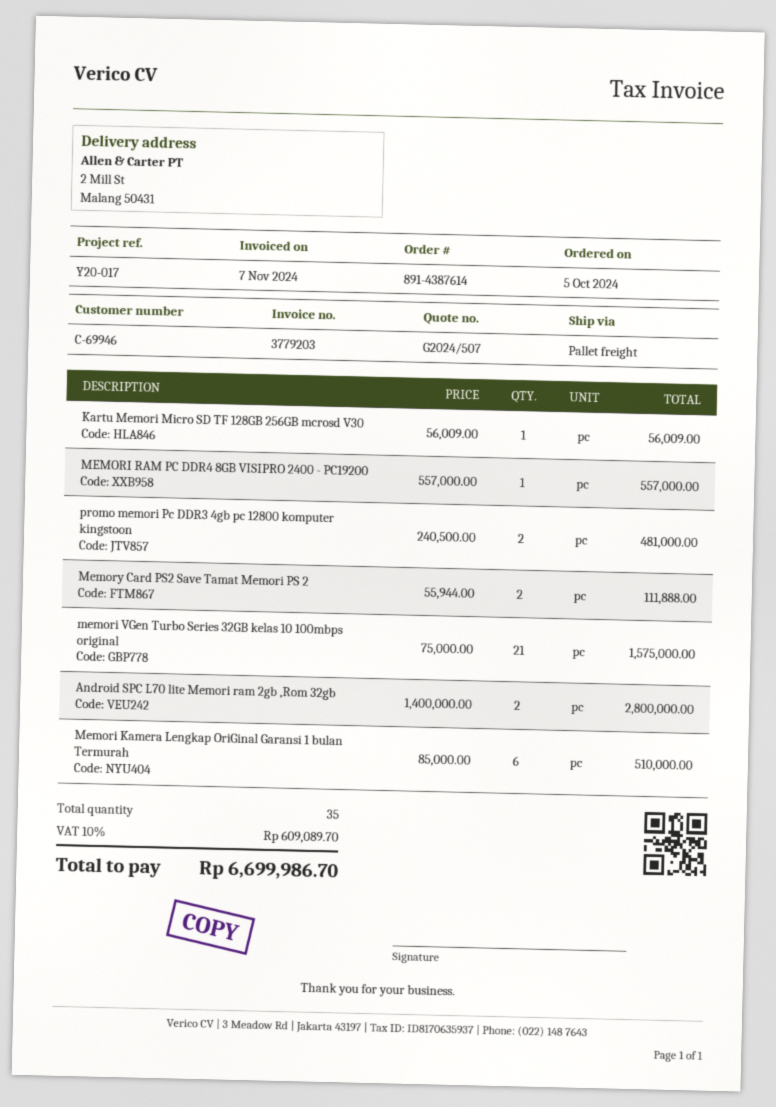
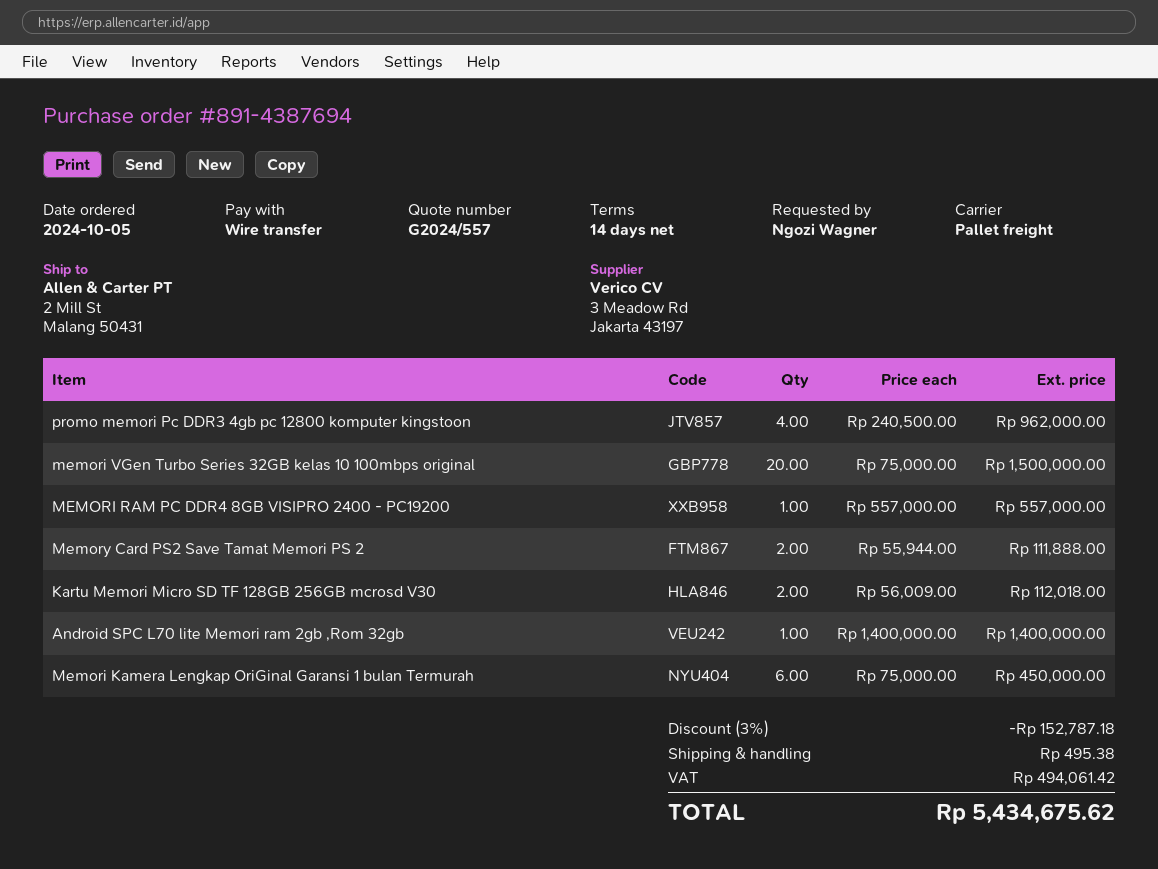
quote number: G2024/507 -> G2024/557
order number: 891-4387614 -> 891-4387694
Kartu Memori Micro SD TF 128GB 256GB mcrosd V30: 1 x 56009.00 = 56009.00 -> 2 x 56009.00 = 112018.00
promo memori Pc DDR3 4gb pc 12800 komputer kingstoon: 2 x 240500.00 = 481000.00 -> 4 x 240500.00 = 962000.00
memori VGen Turbo Series 32GB kelas 10 100mbps original: 21 x 75000.00 = 1575000.00 -> 20 x 75000.00 = 1500000.00
Android SPC L70 lite Memori ram 2gb ,Rom 32gb: 2 x 1400000.00 = 2800000.00 -> 1 x 1400000.00 = 1400000.00
Memori Kamera Lengkap OriGinal Garansi 1 bulan Termurah: 6 x 85000.00 = 510000.00 -> 6 x 75000.00 = 450000.00
discount: none -> 3% = 152787.18
shipping: none -> 495.38
tax: 609089.70 -> 494061.42
total: 6699986.70 -> 5434675.62

